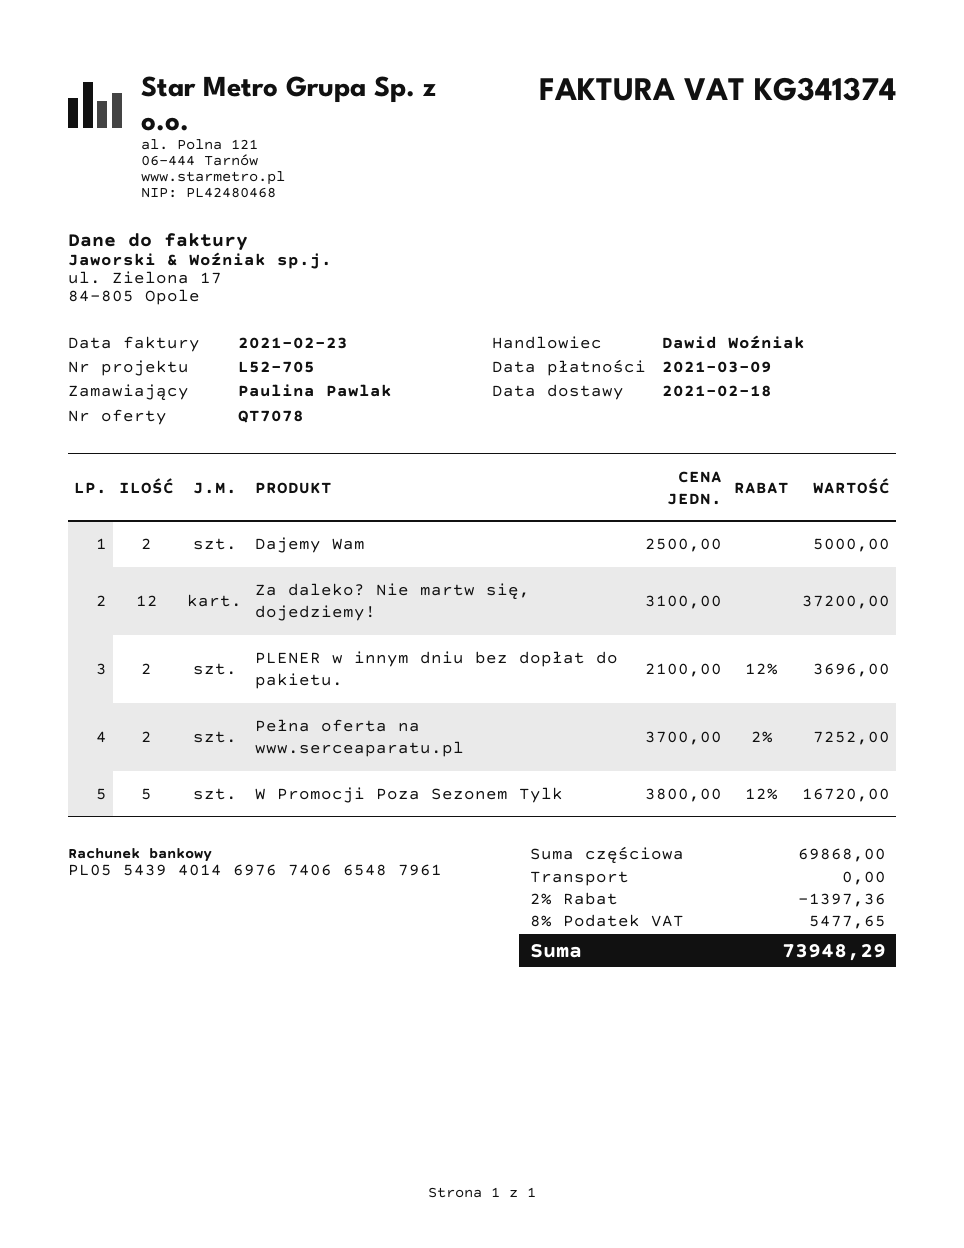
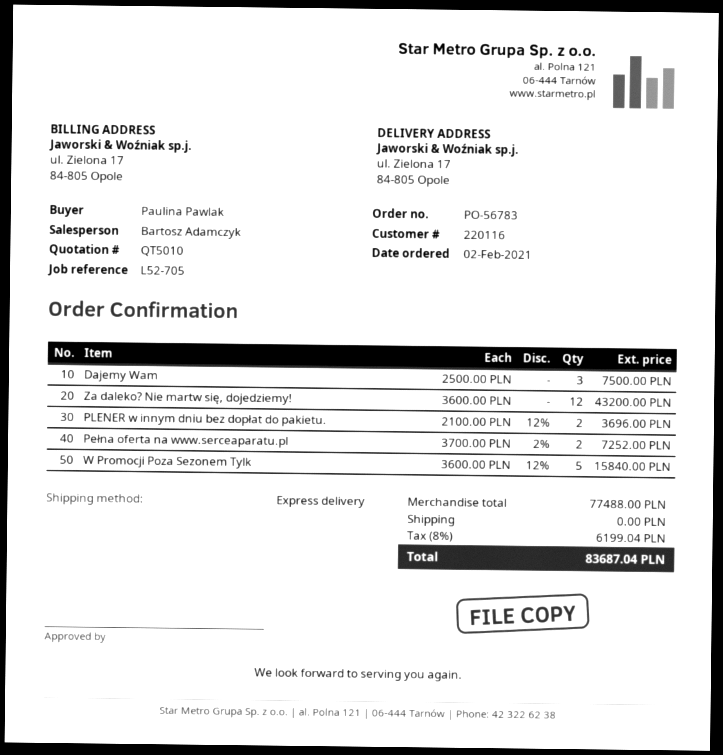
quote number: QT7078 -> QT5010
sales rep: Dawid Woźniak -> Bartosz Adamczyk
Dajemy Wam: 2 x 2500.00 = 5000.00 -> 3 x 2500.00 = 7500.00
Za daleko? Nie martw się, dojedziemy!: 12 x 3100.00 = 37200.00 -> 12 x 3600.00 = 43200.00
W Promocji Poza Sezonem Tylk: 5 x 3800.00 - 12% = 16720.00 -> 5 x 3600.00 - 12% = 15840.00
subtotal: 69868.00 -> 77488.00
discount: 2% = 1397.36 -> none
tax: 8% = 5477.65 -> 8% = 6199.04
total: 73948.29 -> 83687.04

